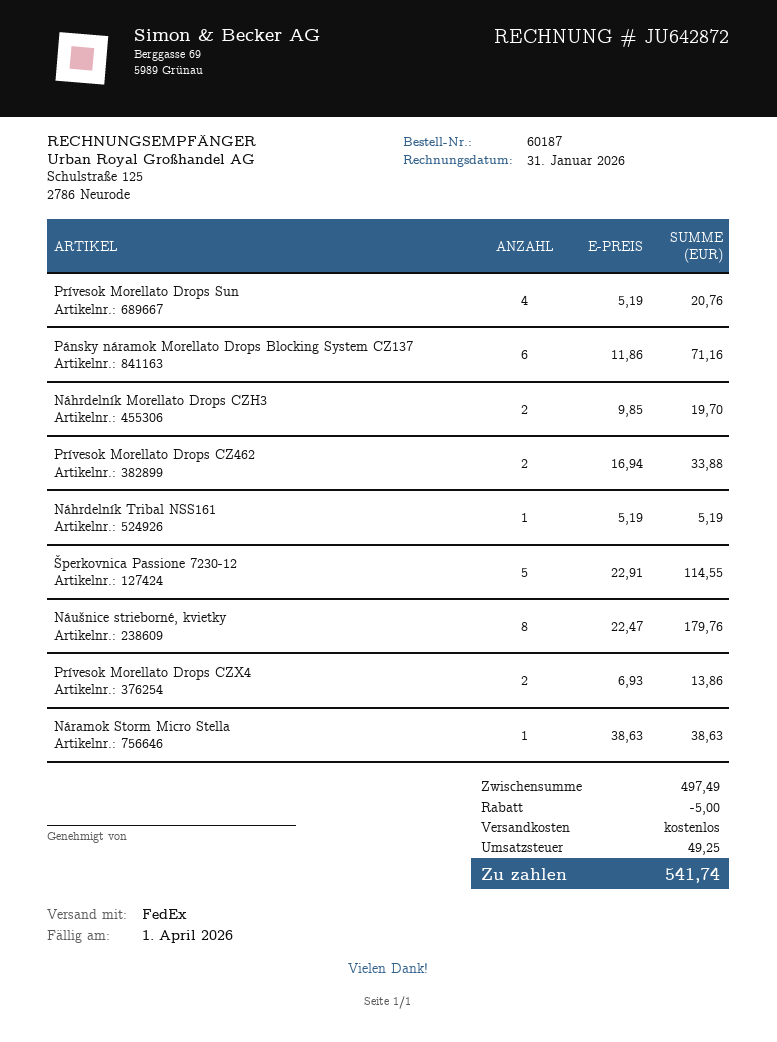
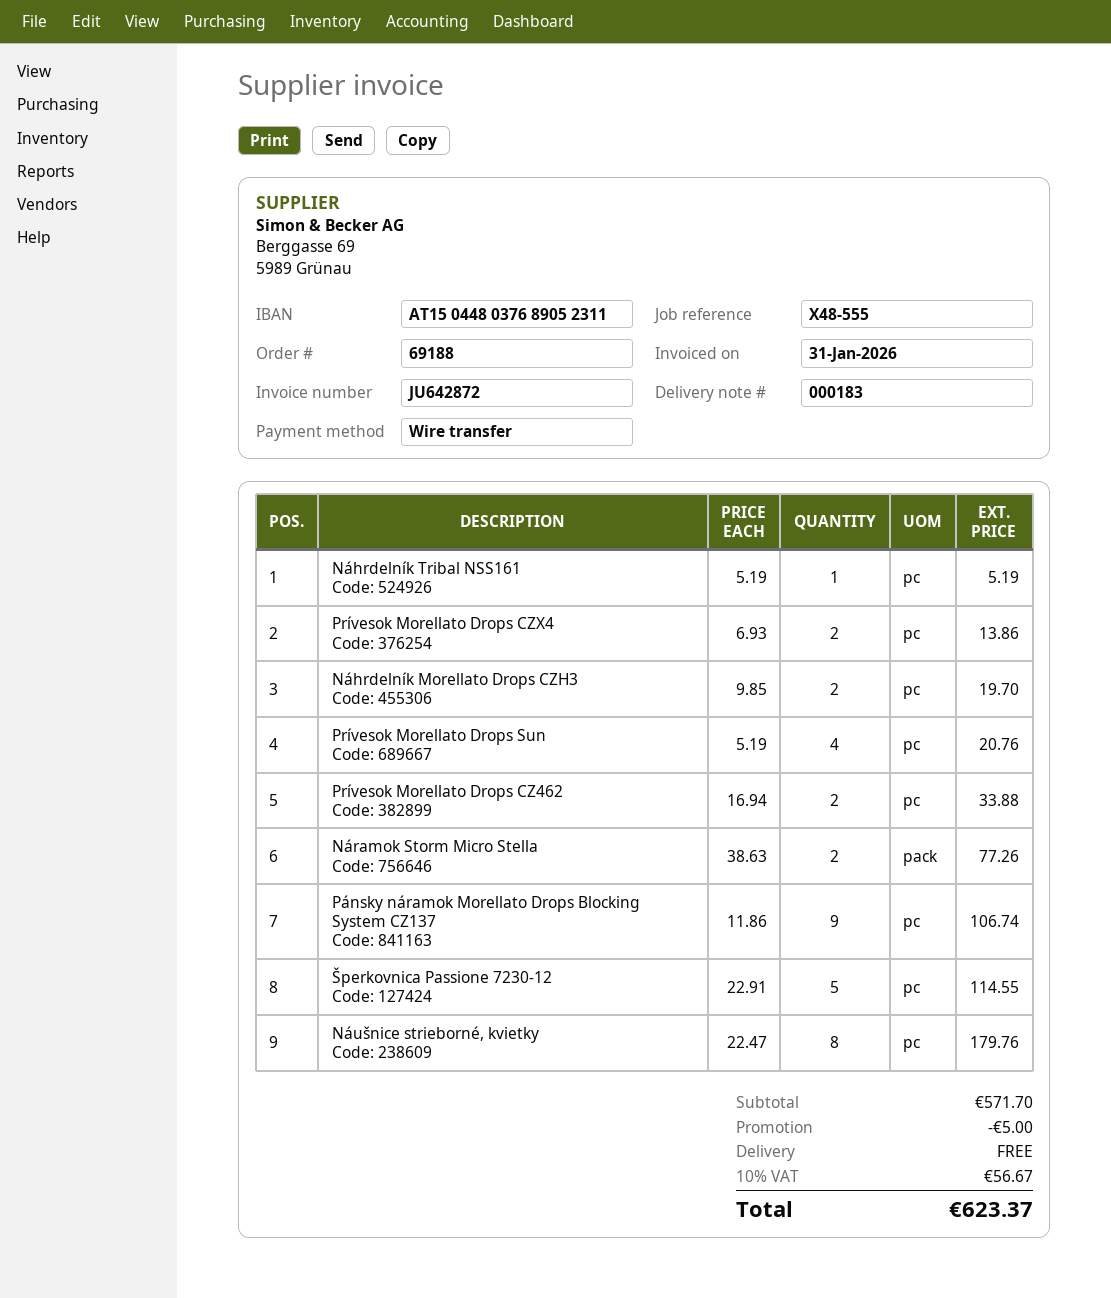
order number: 60187 -> 69188
Pánsky náramok Morellato Drops Blocking System CZ137: 6 x 11.86 = 71.16 -> 9 x 11.86 = 106.74
Náramok Storm Micro Stella: 1 x 38.63 = 38.63 -> 2 x 38.63 = 77.26
subtotal: 497.49 -> 571.70
tax: 49.25 -> 56.67
total: 541.74 -> 623.37

